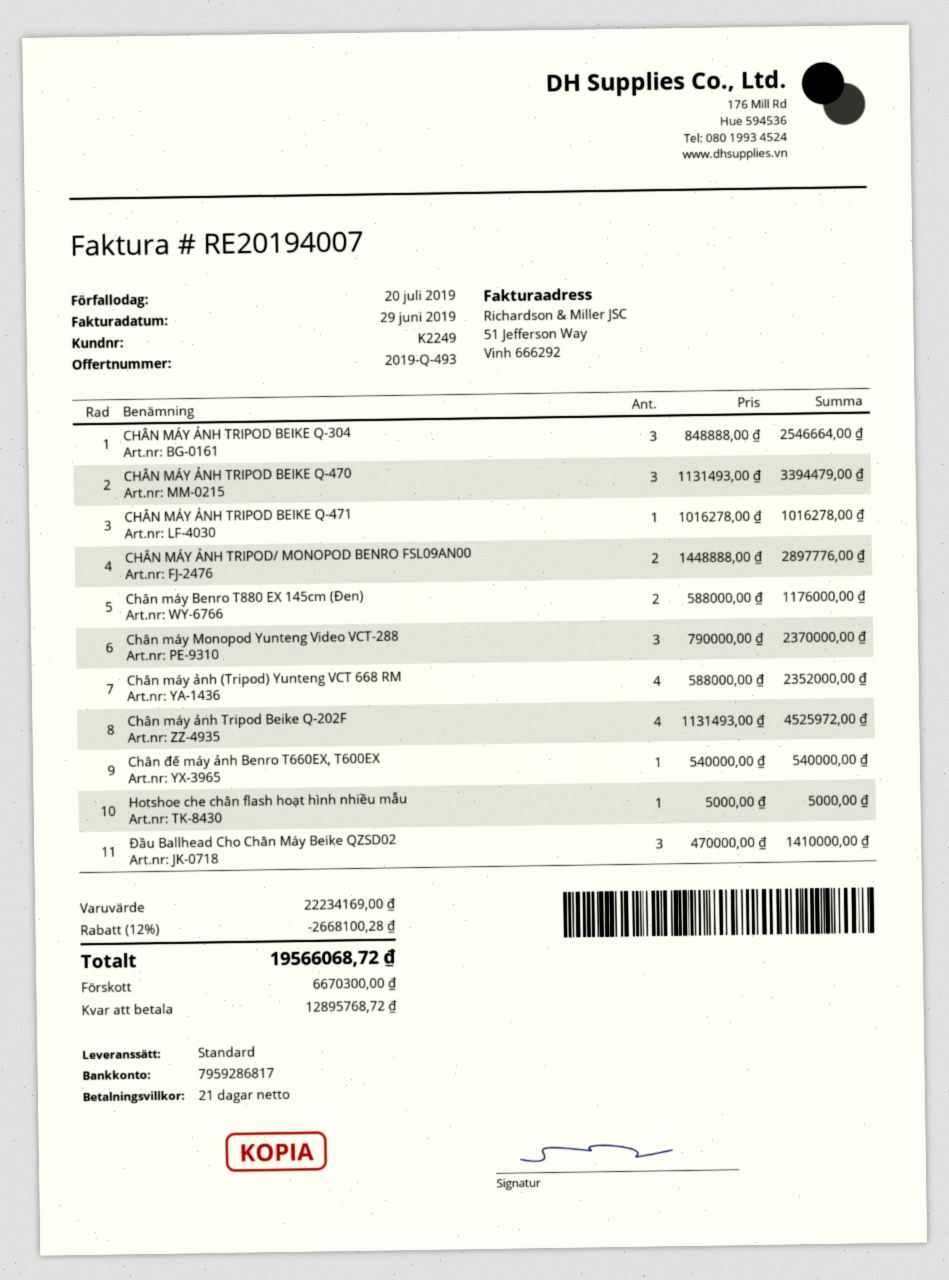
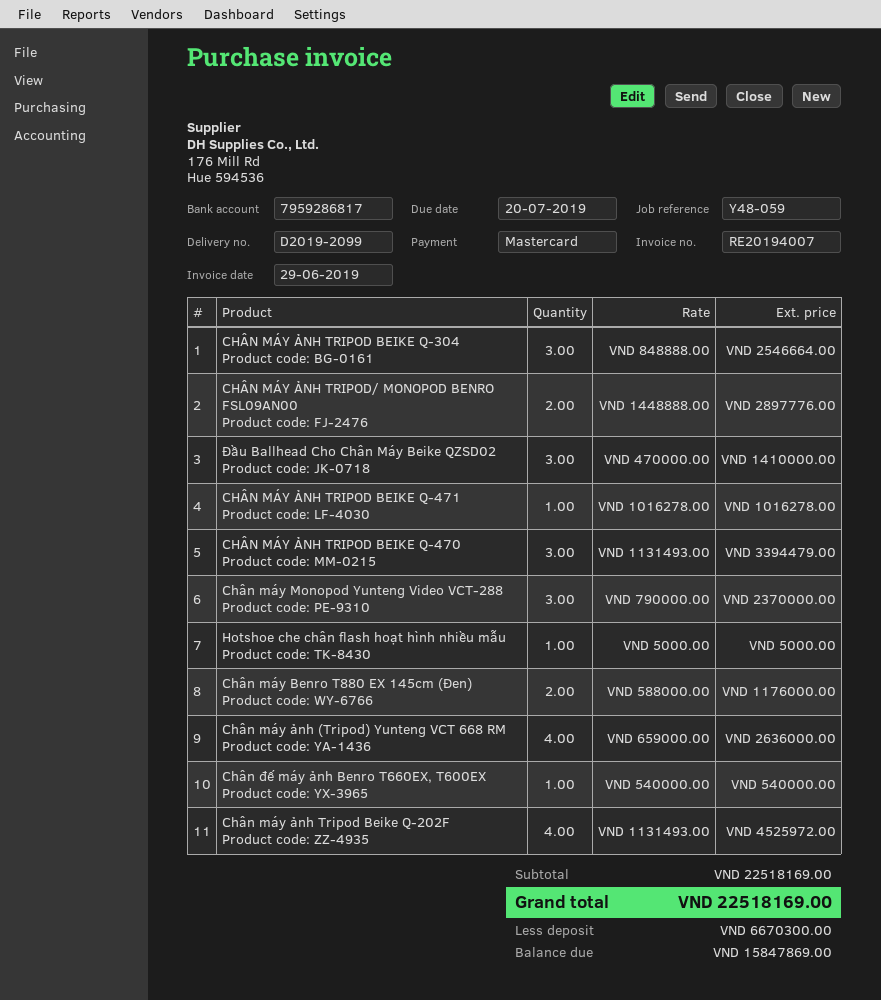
Chân máy ảnh (Tripod) Yunteng VCT 668 RM: 4 x 588000.00 = 2352000.00 -> 4 x 659000.00 = 2636000.00
subtotal: 22234169.00 -> 22518169.00
discount: 12% = 2668100.28 -> none
total: 19566068.72 -> 22518169.00
balance: 12895768.72 -> 15847869.00

